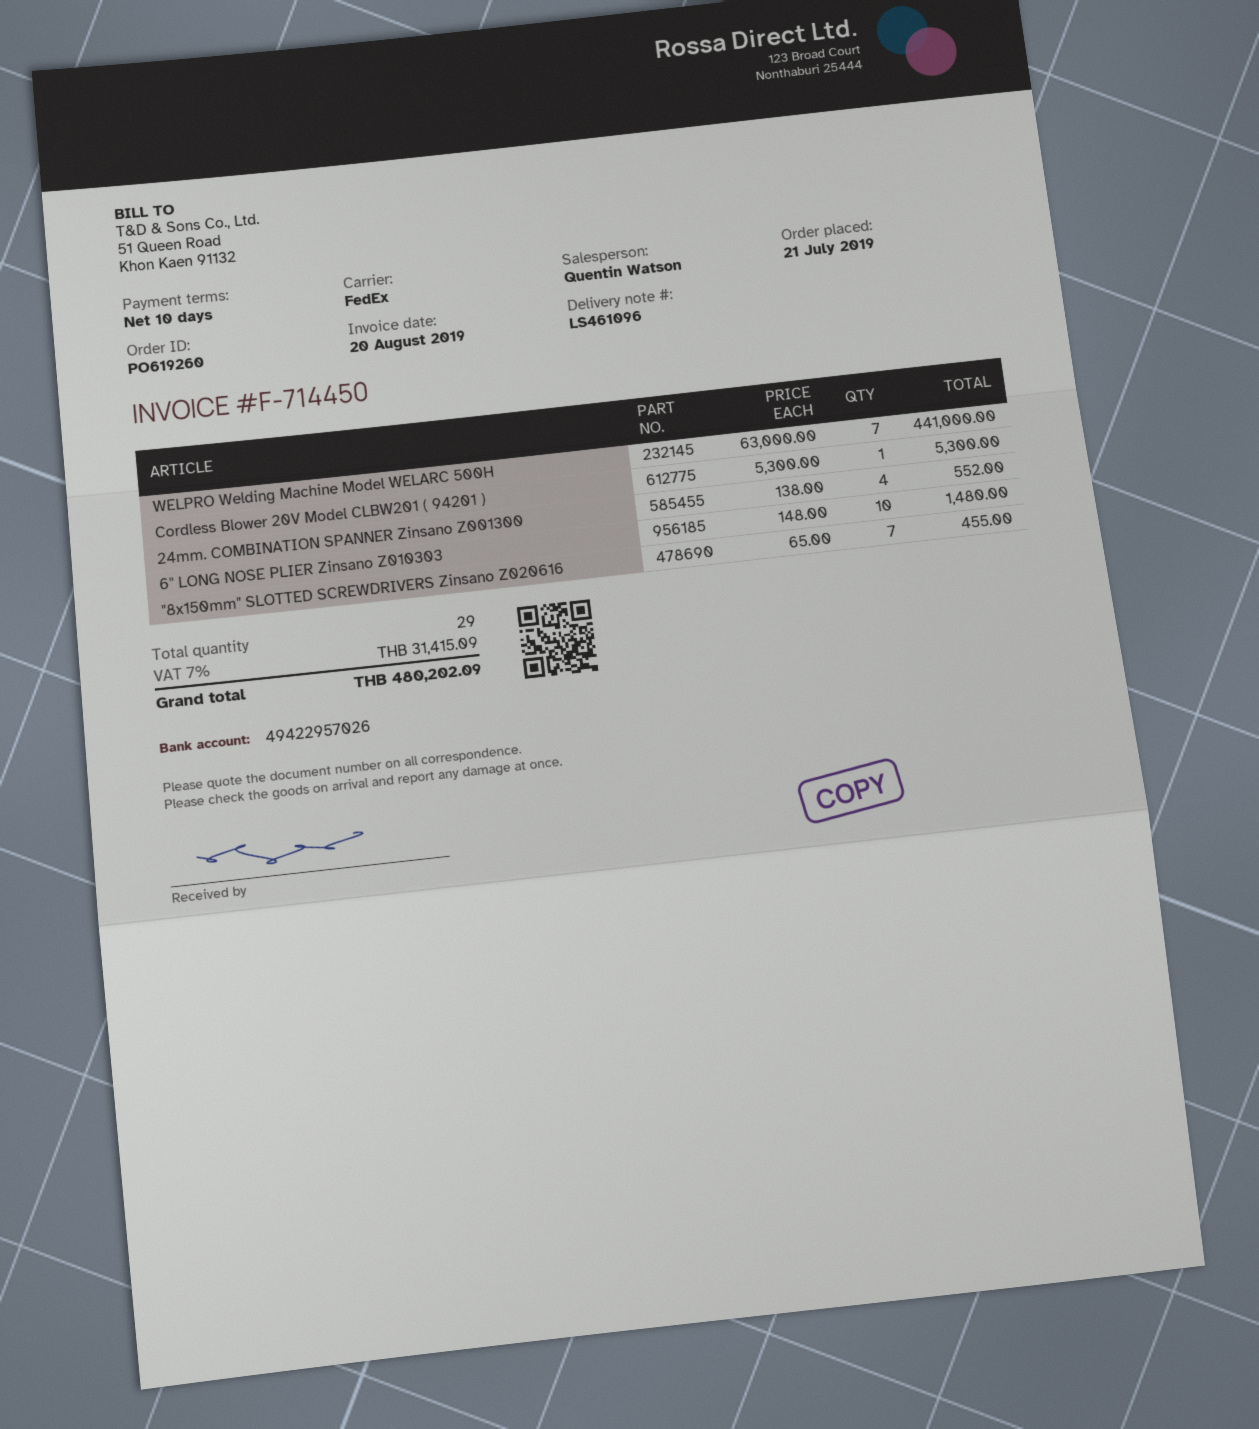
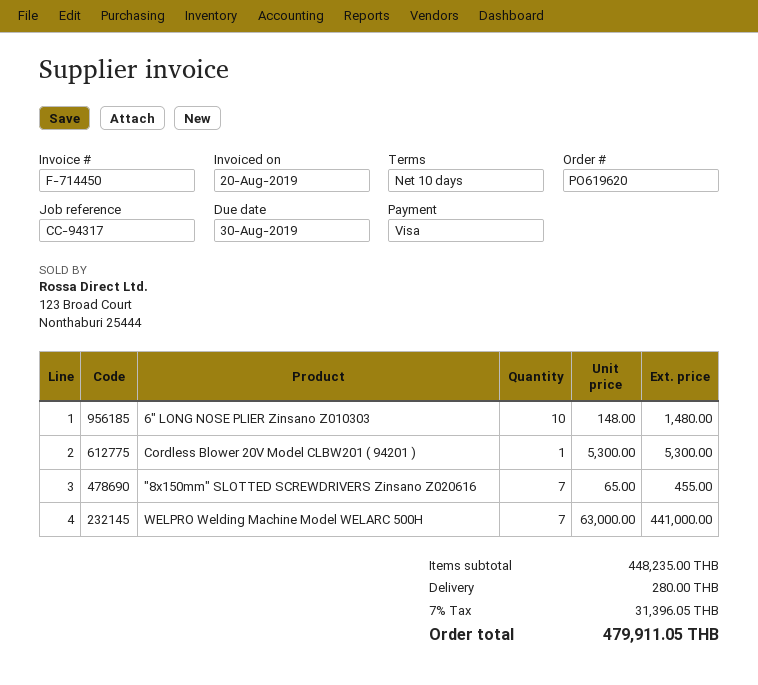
order number: PO619260 -> PO619620
24mm. COMBINATION SPANNER Zinsano Z001300: 4 x 138.00 = 552.00 -> none
shipping: none -> 280.00
tax: 7% = 31415.09 -> 7% = 31396.05
total: 480202.09 -> 479911.05

